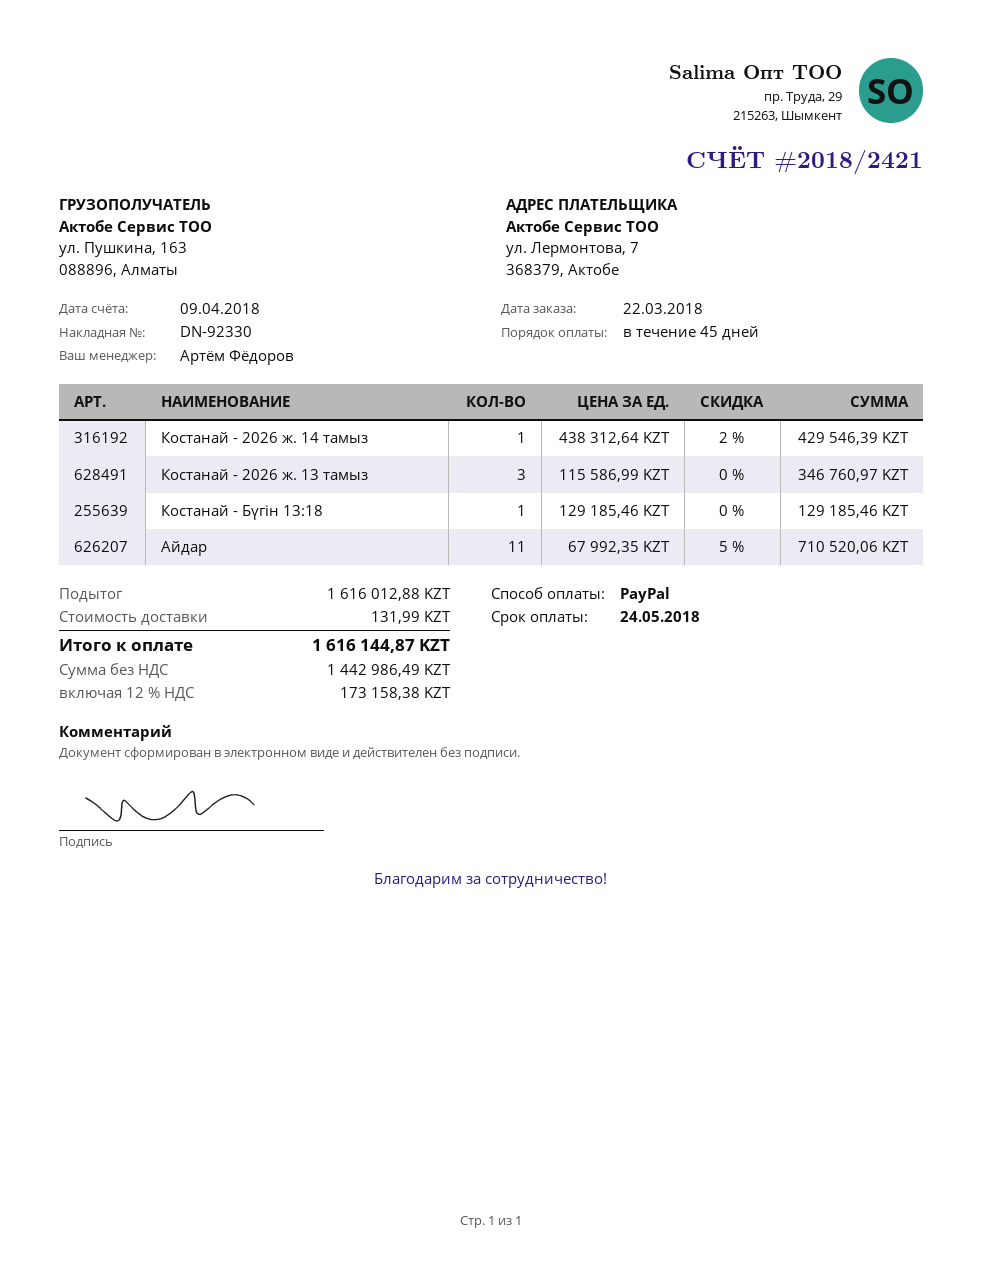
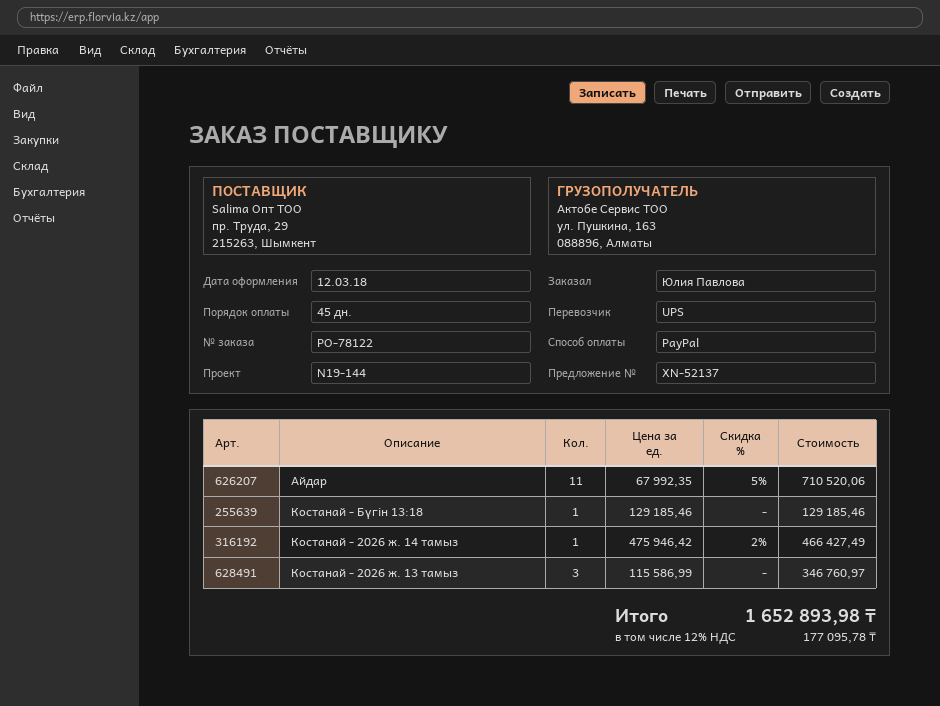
order date: 2018-03-22 -> 2018-03-12
Костанай - 2026 ж. 14 тамыз: 1 x 438312.64 - 2% = 429546.39 -> 1 x 475946.42 - 2% = 466427.49
shipping: 131.99 -> none
tax: 12% = 173158.38 -> 12% = 177095.78
total: 1616144.87 -> 1652893.98

